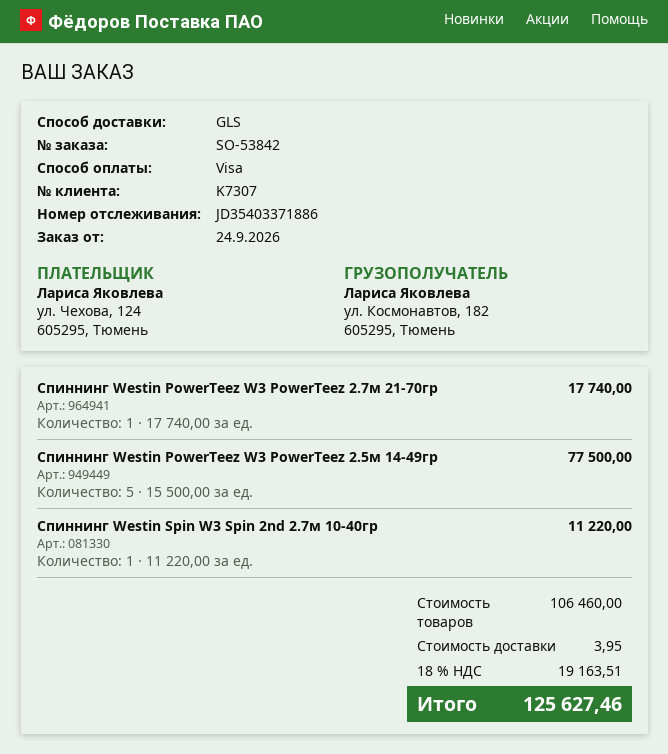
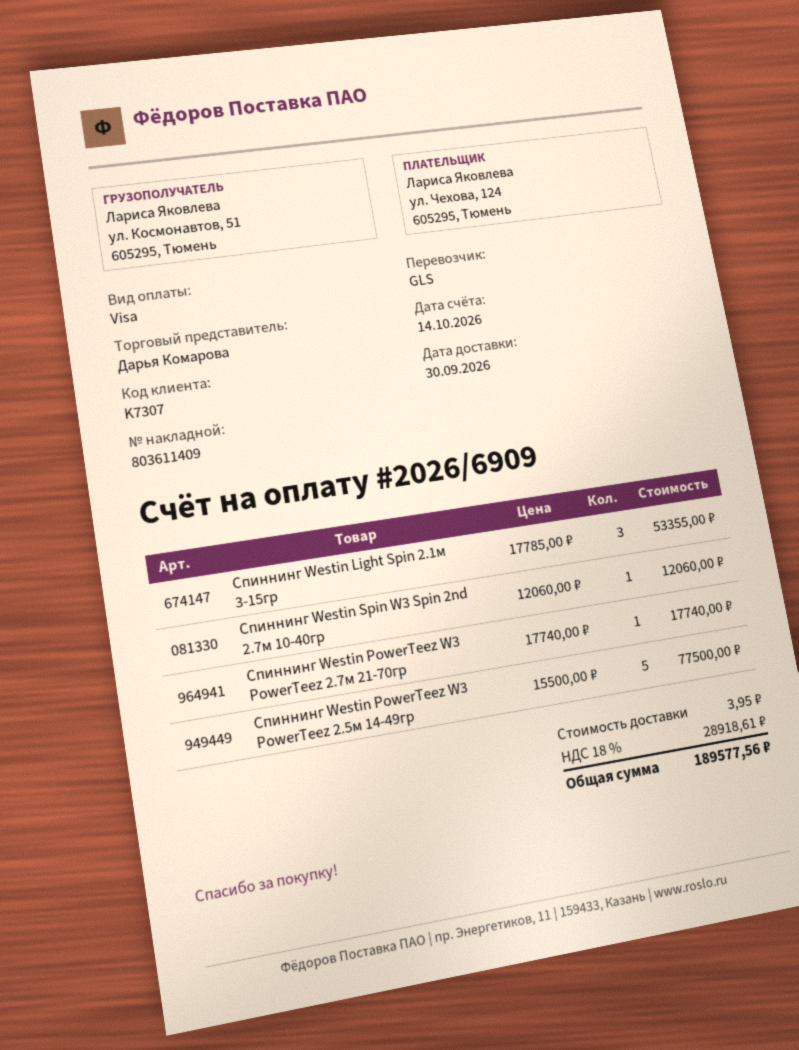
ship to: ул. Космонавтов, 182, 605295, Тюмень -> ул. Космонавтов, 51, 605295, Тюмень
Спиннинг Westin Spin W3 Spin 2nd 2.7м 10-40гр: 1 x 11220.00 = 11220.00 -> 1 x 12060.00 = 12060.00
Спиннинг Westin Light Spin 2.1м 3-15гр: none -> 3 x 17785.00 = 53355.00
tax: 18% = 19163.51 -> 18% = 28918.61
total: 125627.46 -> 189577.56

